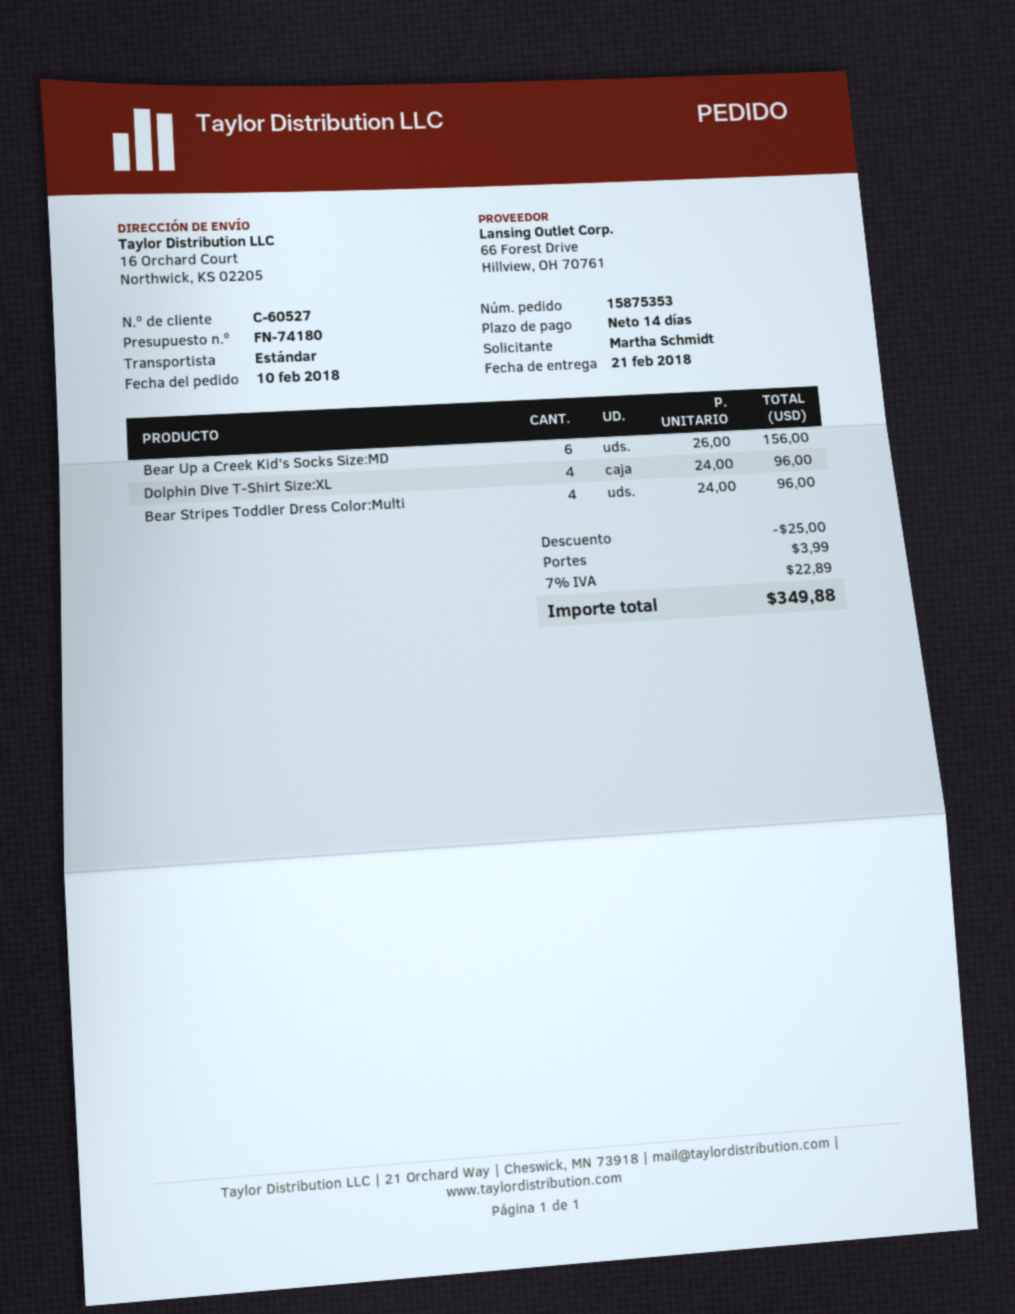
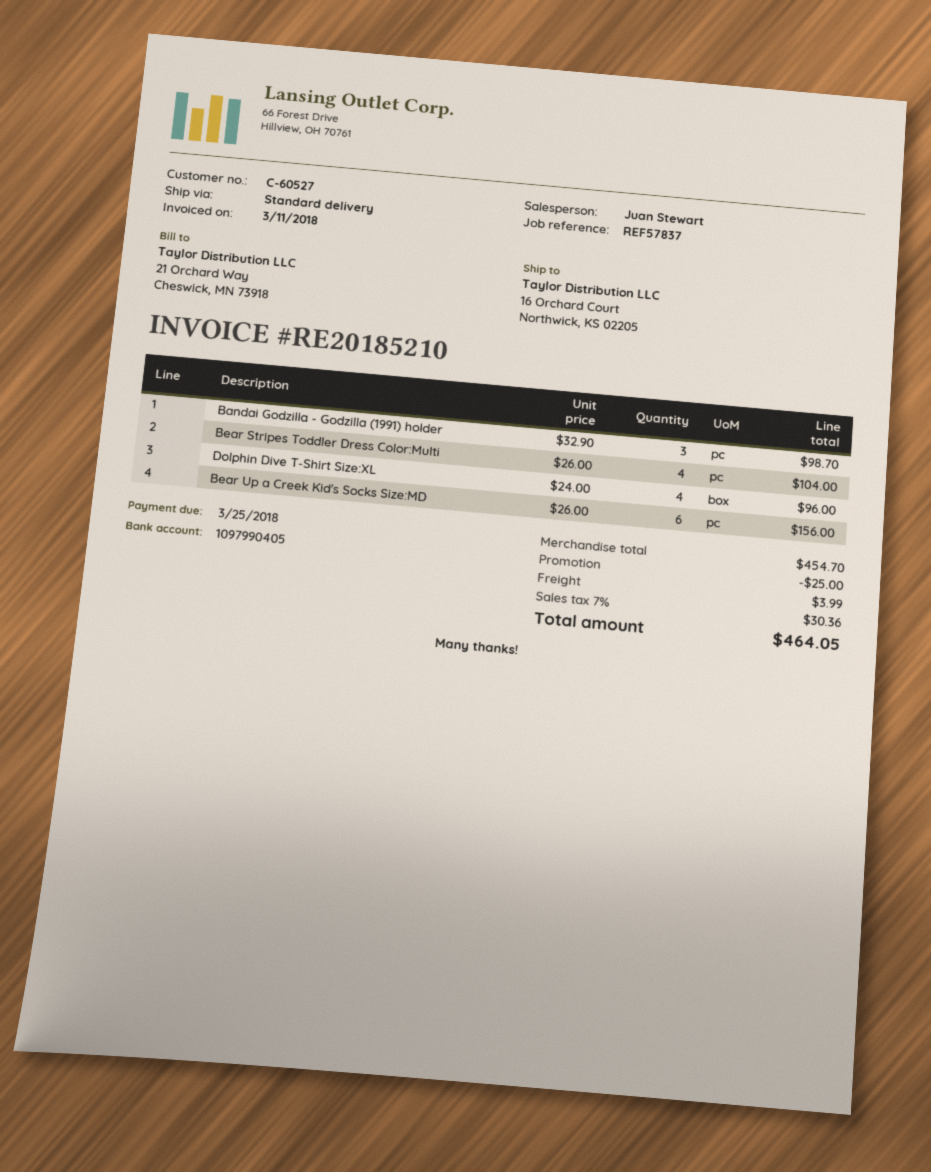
Bear Stripes Toddler Dress Color:Multi: 4 x 24.00 = 96.00 -> 4 x 26.00 = 104.00
Bandai Godzilla - Godzilla (1991) holder: none -> 3 x 32.90 = 98.70
tax: 7% = 22.89 -> 7% = 30.36
total: 349.88 -> 464.05

